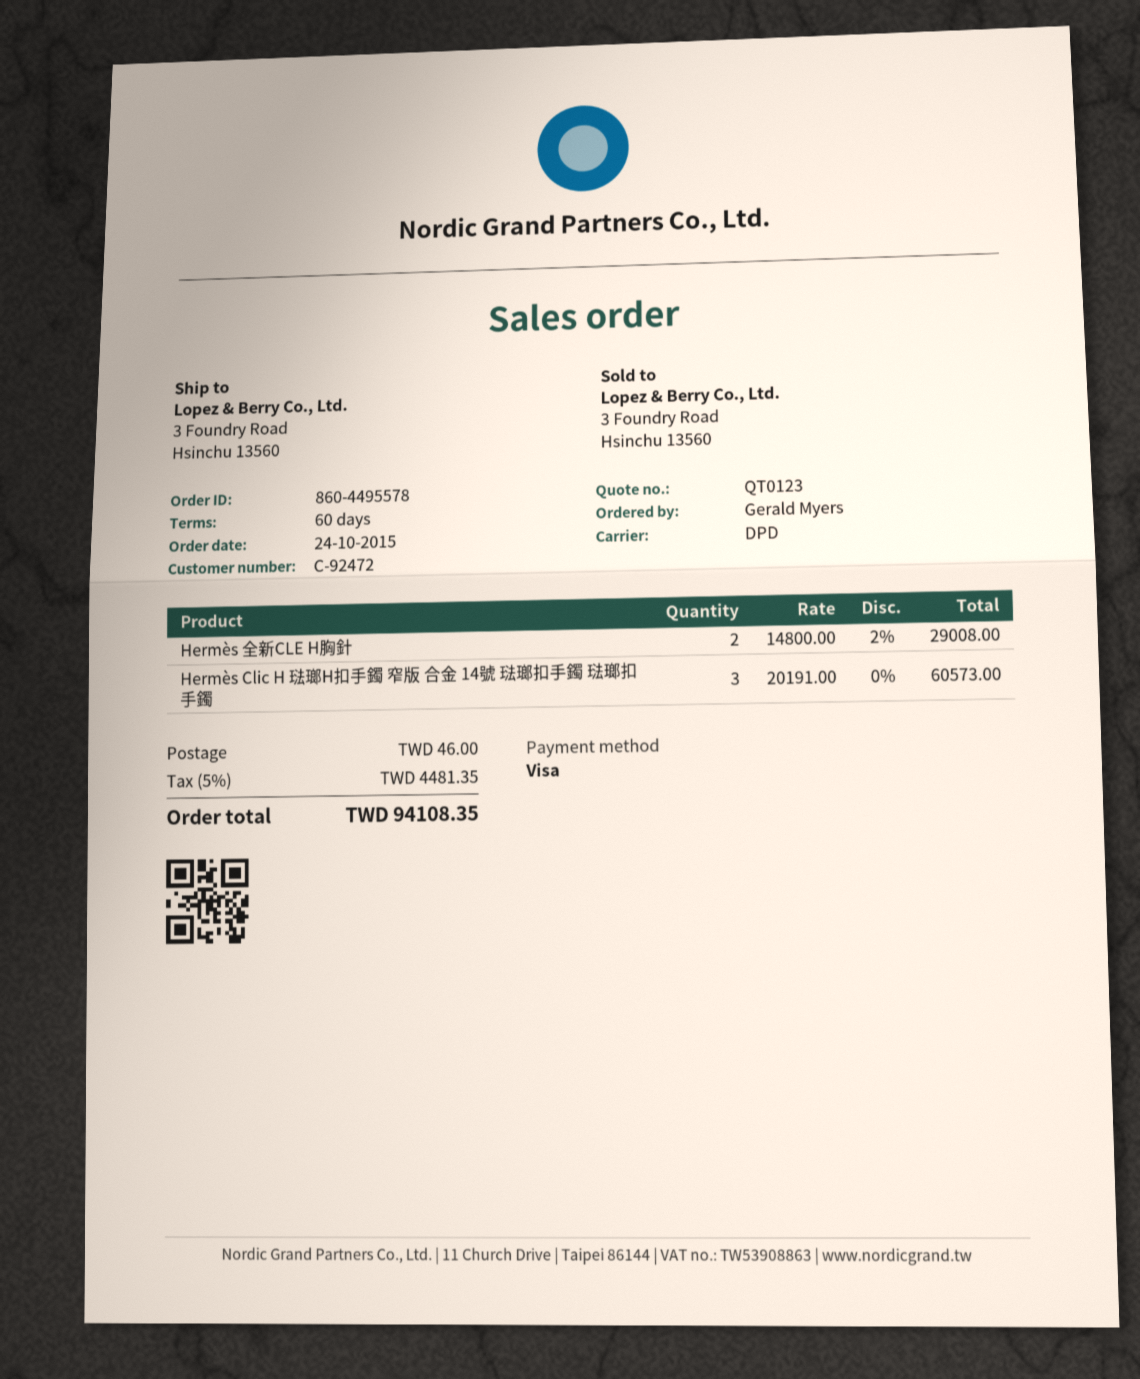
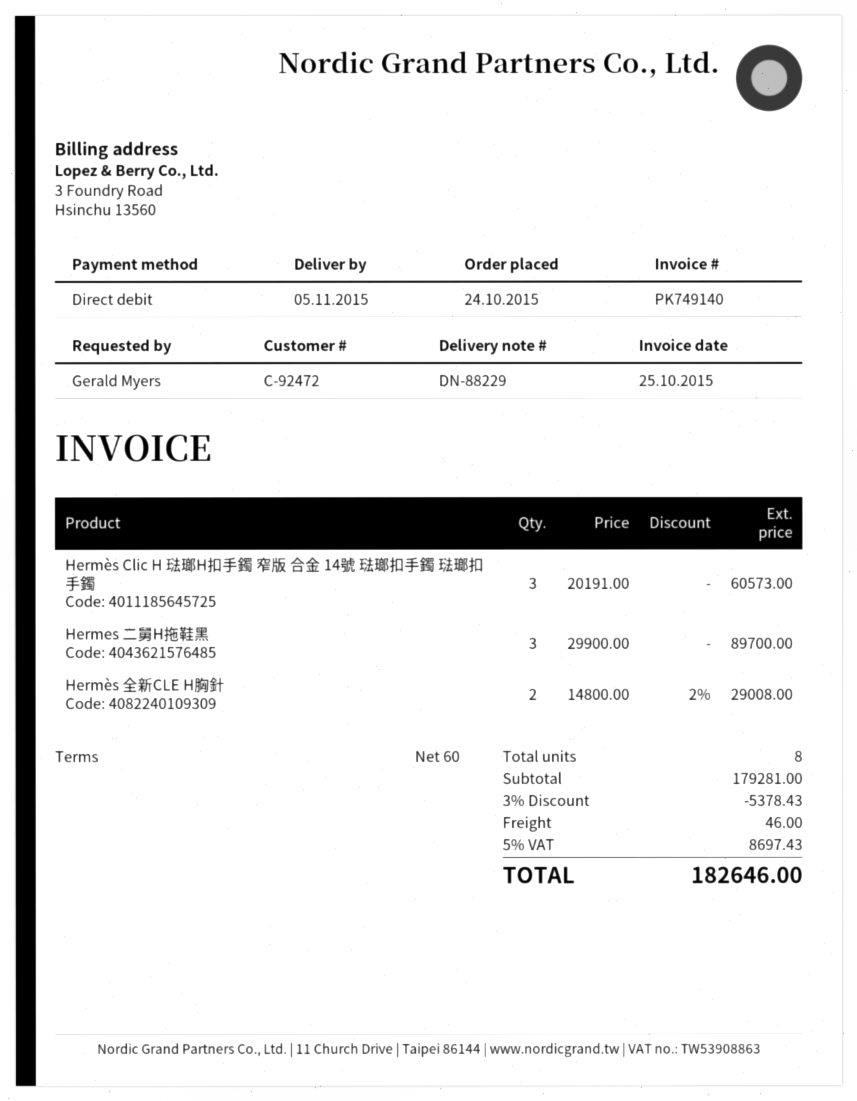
payment method: Visa -> direct debit
Hermes 二舅H拖鞋黑: none -> 3 x 29900.00 = 89700.00
discount: none -> 3% = 5378.43
tax: 5% = 4481.35 -> 5% = 8697.43
total: 94108.35 -> 182646.00

